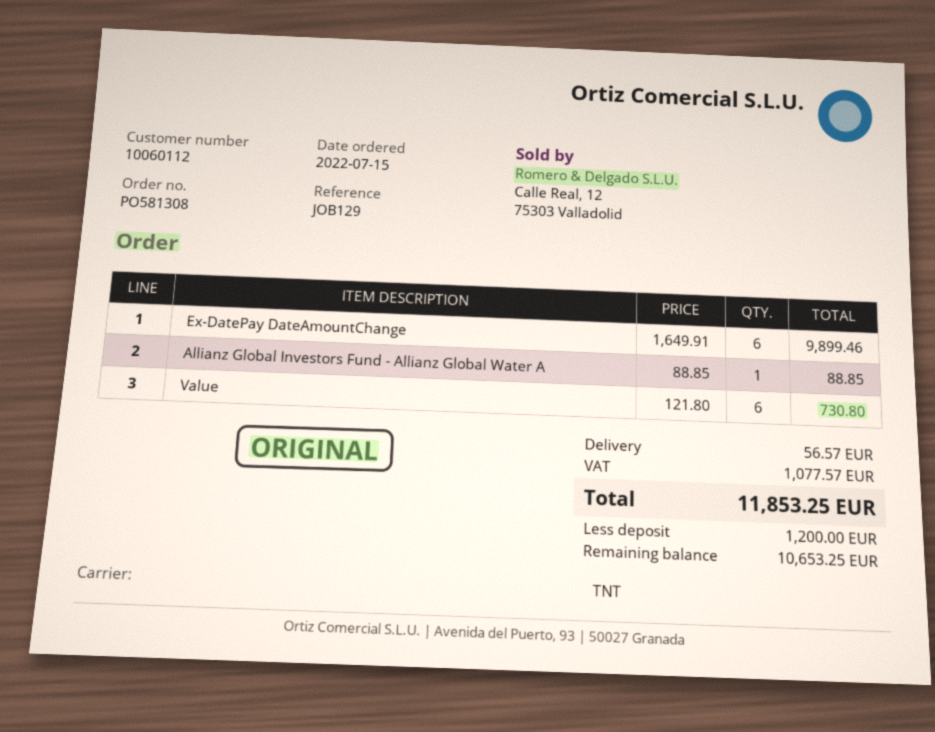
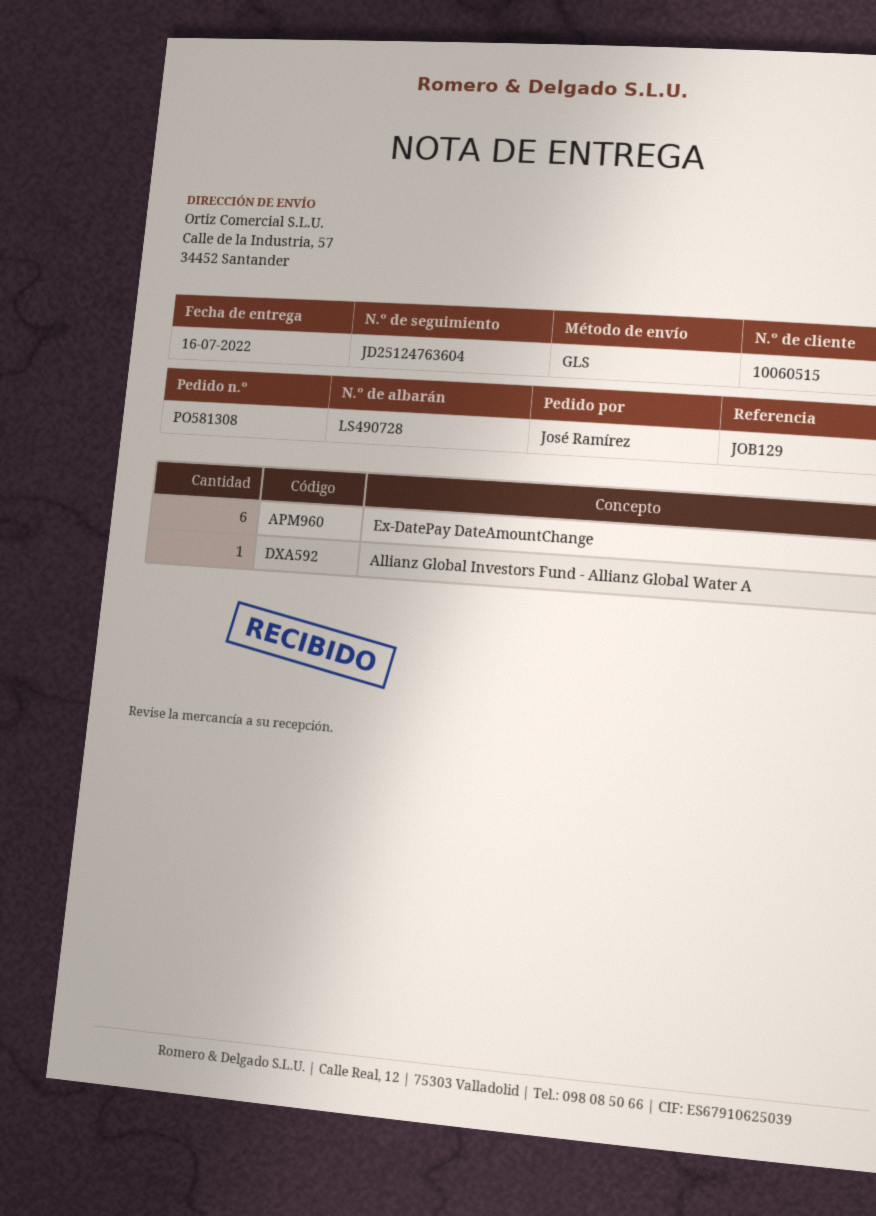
customer number: 10060112 -> 10060515
shipping method: TNT -> GLS
Value: 6 -> none

